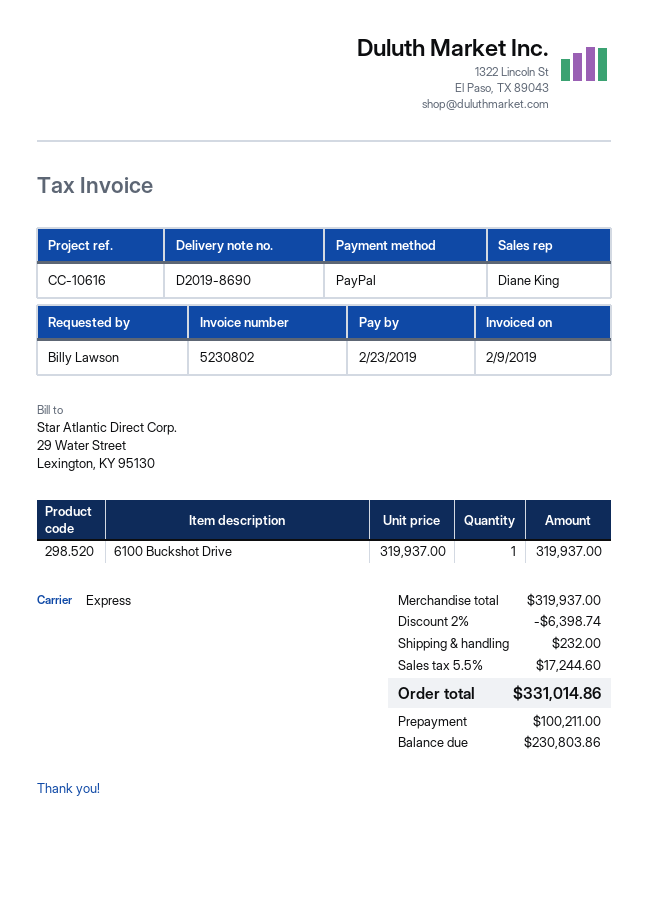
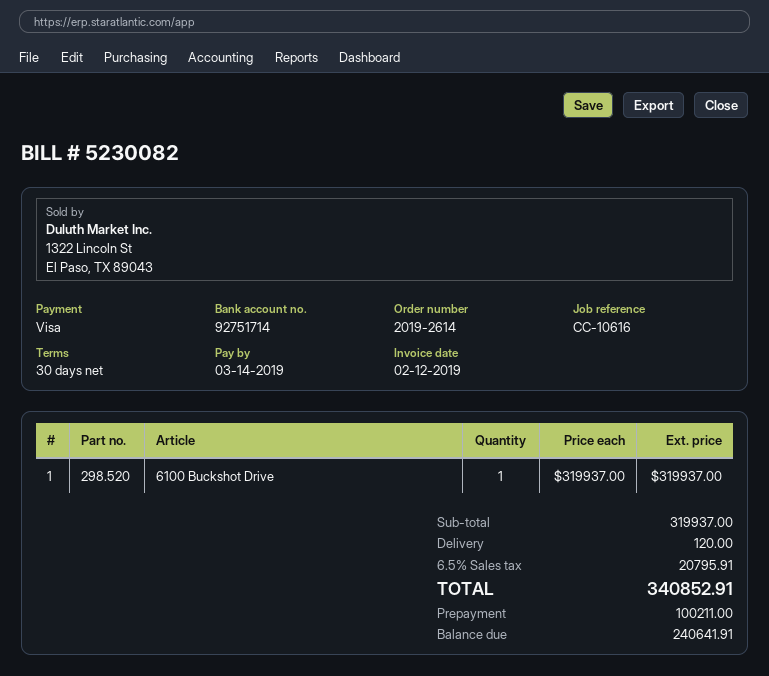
invoice number: 5230802 -> 5230082
invoice date: 2019-02-09 -> 2019-02-12
due date: 2019-02-23 -> 2019-03-14
payment method: PayPal -> Visa
discount: 2% = 6398.74 -> none
shipping: 232.00 -> 120.00
tax: 5.5% = 17244.60 -> 6.5% = 20795.91
total: 331014.86 -> 340852.91
balance: 230803.86 -> 240641.91

